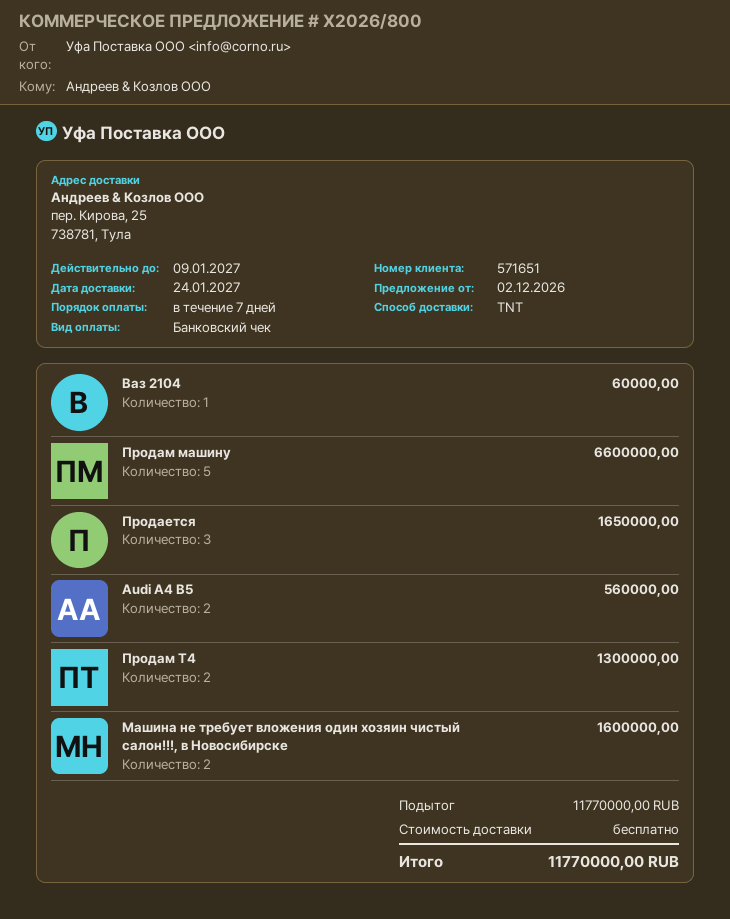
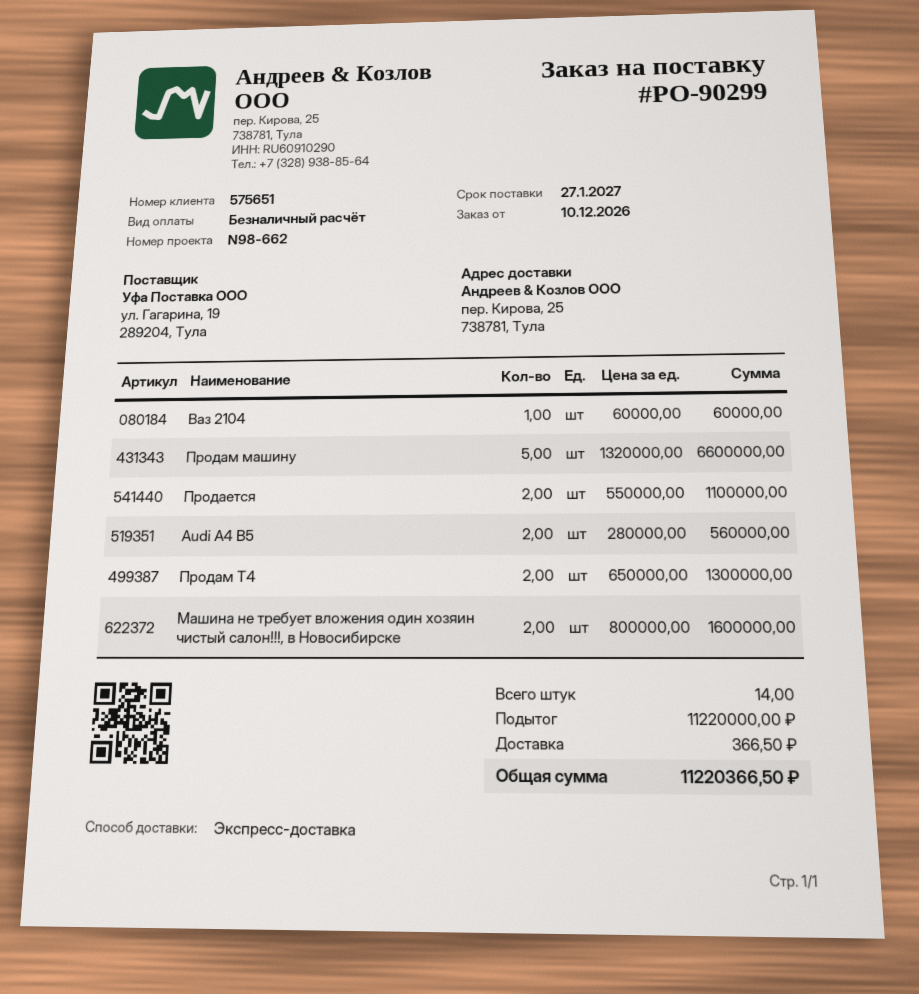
delivery date: 2027-01-24 -> 2027-01-27
customer number: 571651 -> 575651
payment method: cheque -> bank transfer
shipping method: TNT -> express
Продается: 3 for 1650000.00 -> 2 for 1100000.00
subtotal: 11770000.00 -> 11220000.00
shipping: 0.00 -> 366.50
total: 11770000.00 -> 11220366.50

